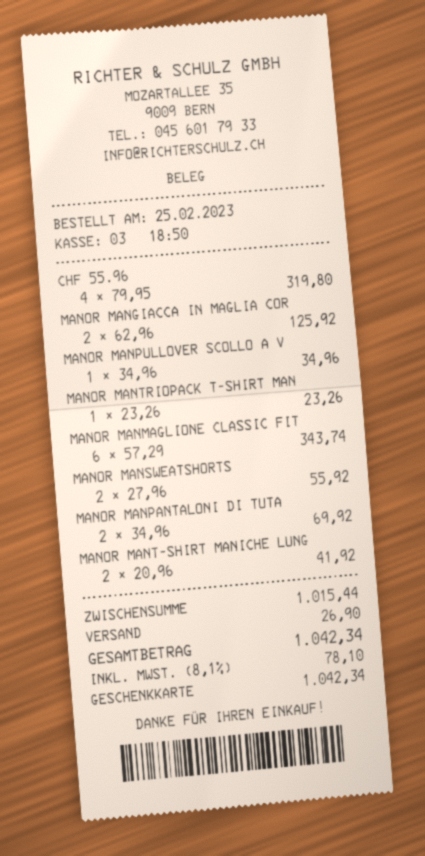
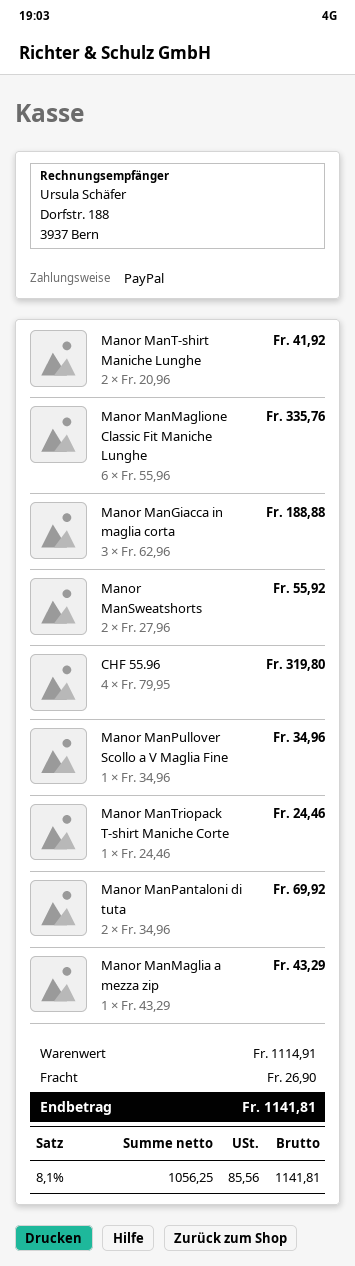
payment method: gift card -> PayPal
MANOR MANGIACCA IN MAGLIA COR: 2 x 62.96 = 125.92 -> 3 x 62.96 = 188.88
MANOR MANTRIOPACK T-SHIRT MAN: 1 x 23.26 = 23.26 -> 1 x 24.46 = 24.46
MANOR MANMAGLIONE CLASSIC FIT: 6 x 57.29 = 343.74 -> 6 x 55.96 = 335.76
Manor ManMaglia a mezza zip: none -> 1 x 43.29 = 43.29
subtotal: 1015.44 -> 1114.91
tax: 8.1% = 78.10 -> 8.1% = 85.56
total: 1042.34 -> 1141.81

